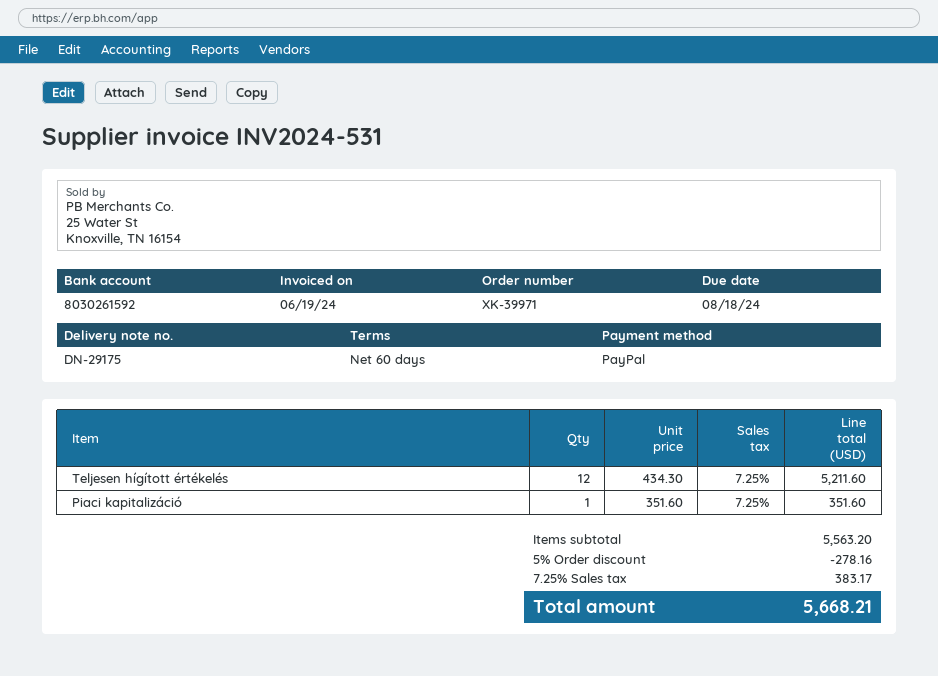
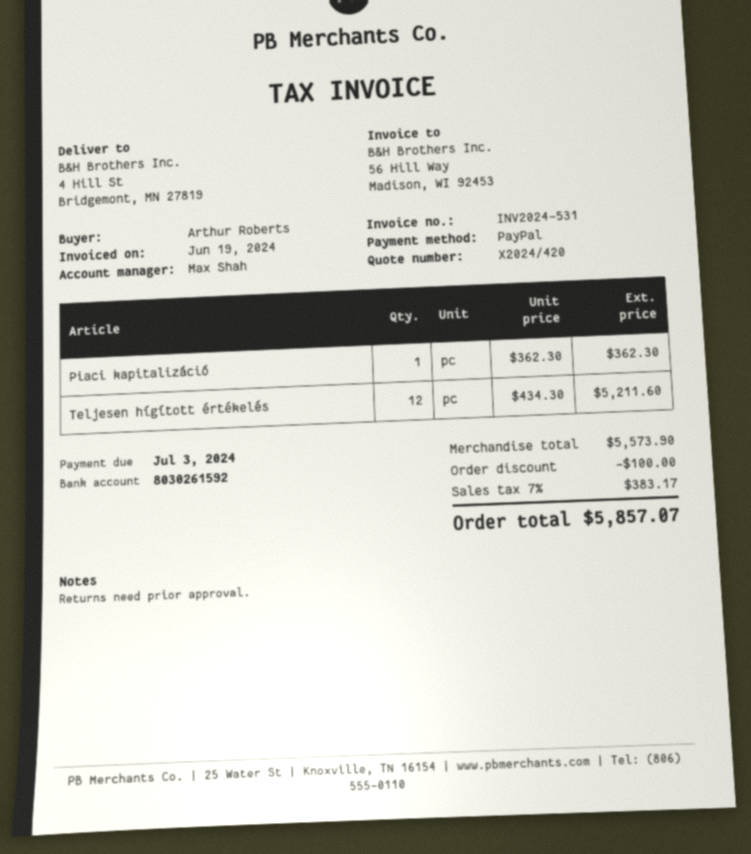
due date: 2024-08-18 -> 2024-07-03
Piaci kapitalizáció: 1 x 351.60 = 351.60 -> 1 x 362.30 = 362.30
subtotal: 5563.20 -> 5573.90
discount: 278.16 -> 100.00
tax: 7.25% = 383.17 -> 7% = 383.17
total: 5668.21 -> 5857.07

